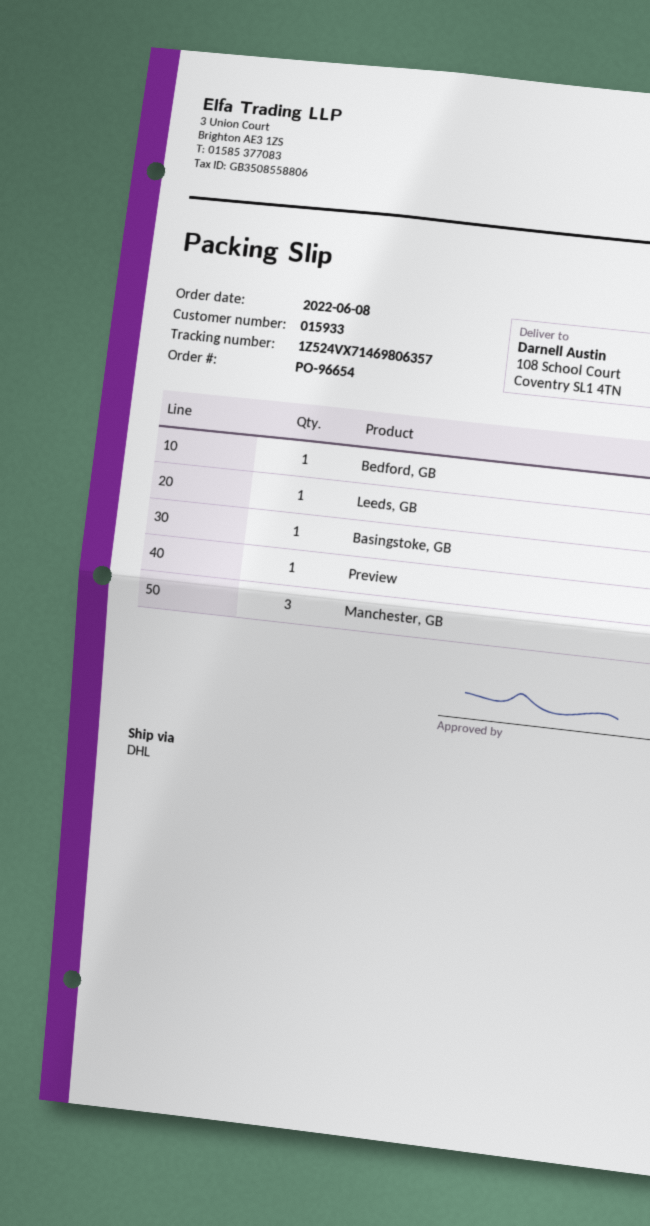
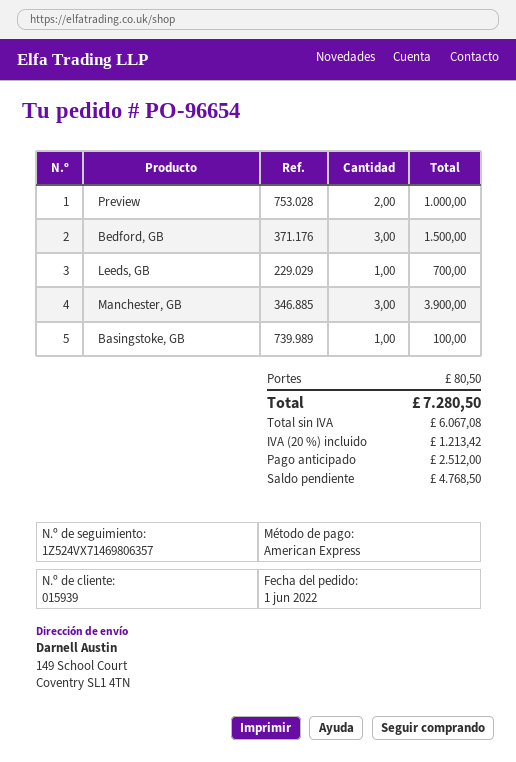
order date: 2022-06-08 -> 2022-06-01
customer number: 015933 -> 015939
ship to: 108 School Court, Coventry SL1 4TN -> 149 School Court, Coventry SL1 4TN
Bedford, GB: 1 -> 3
Preview: 1 -> 2

